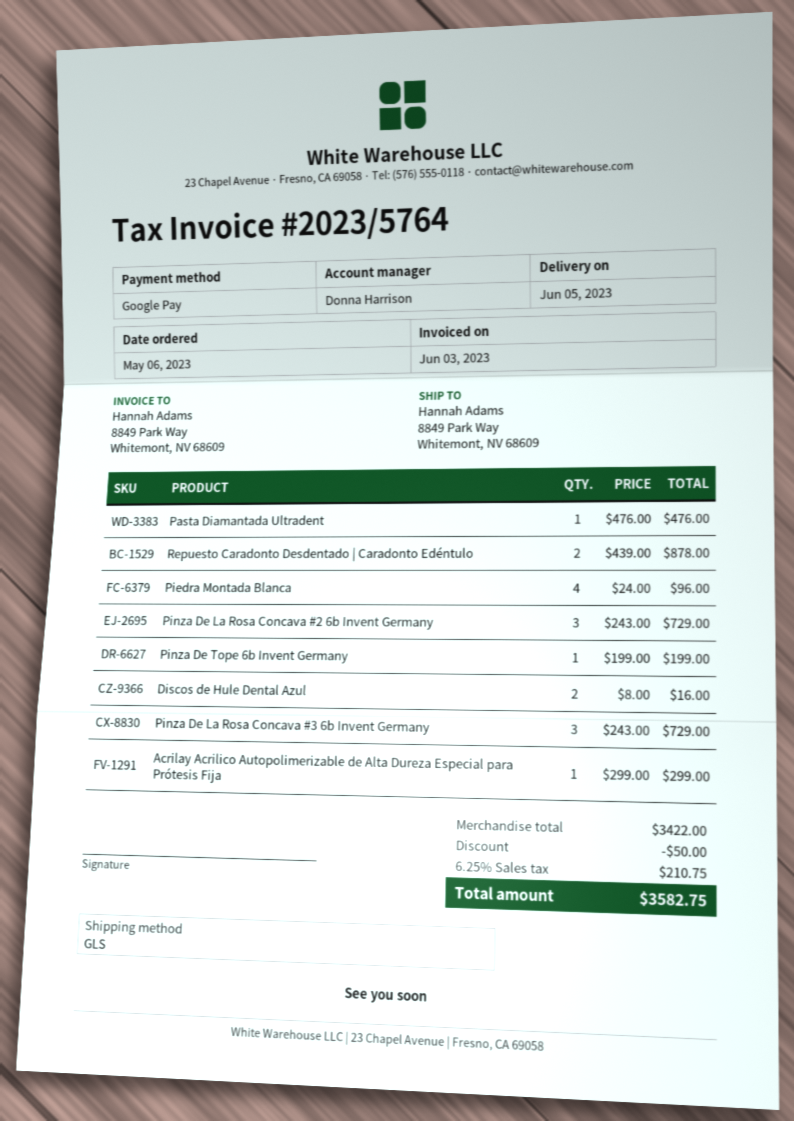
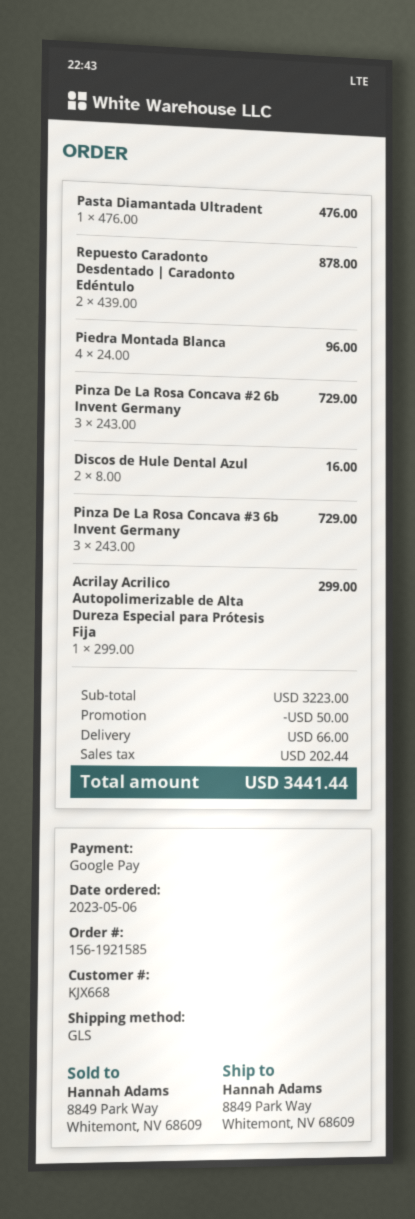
Pinza De Tope 6b Invent Germany: 1 x 199.00 = 199.00 -> none
subtotal: 3422.00 -> 3223.00
shipping: none -> 66.00
tax: 210.75 -> 202.44
total: 3582.75 -> 3441.44

